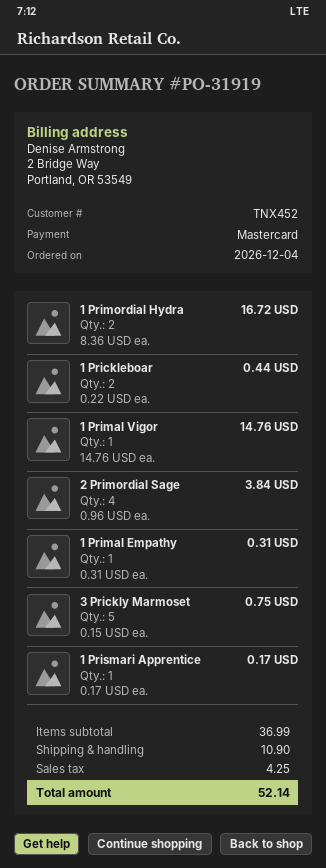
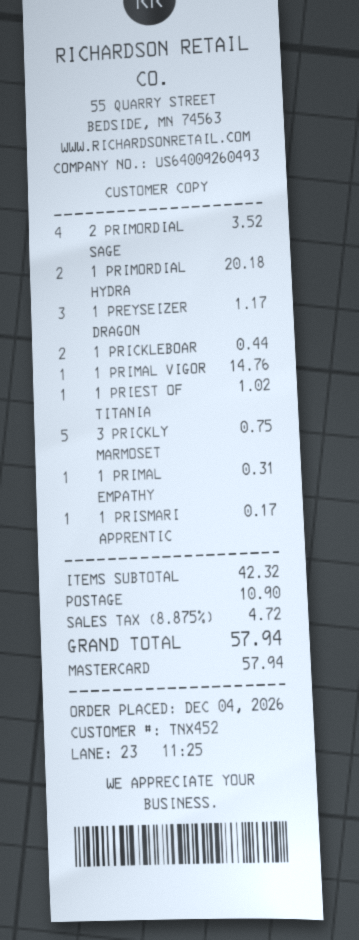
1 Primordial Hydra: 2 for 16.72 -> 2 for 20.18
2 Primordial Sage: 4 for 3.84 -> 4 for 3.52
1 PREYSEIZER DRAGON: none -> 3 for 1.17
1 PRIEST OF TITANIA: none -> 1 for 1.02
subtotal: 36.99 -> 42.32
tax: 4.25 -> 4.72
total: 52.14 -> 57.94

